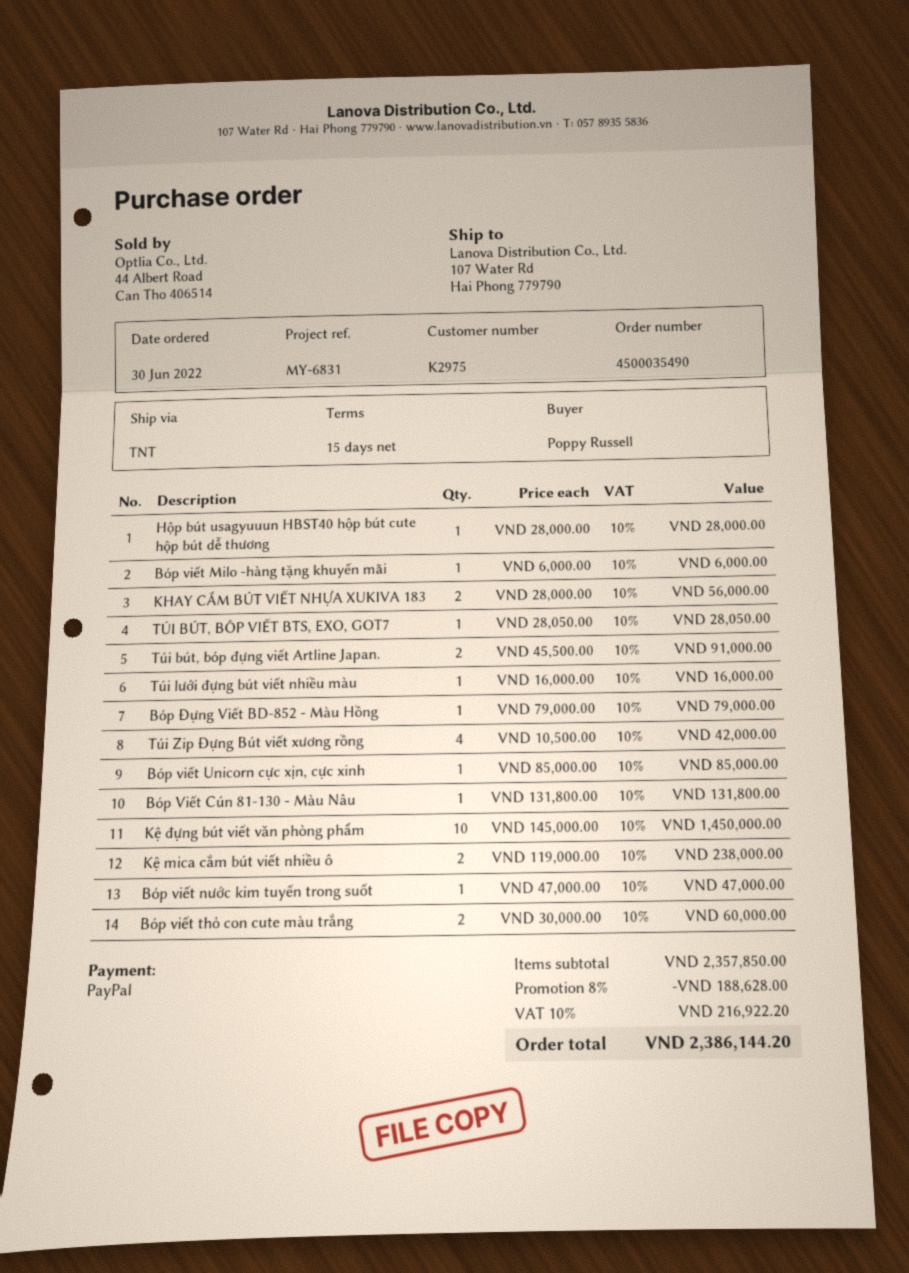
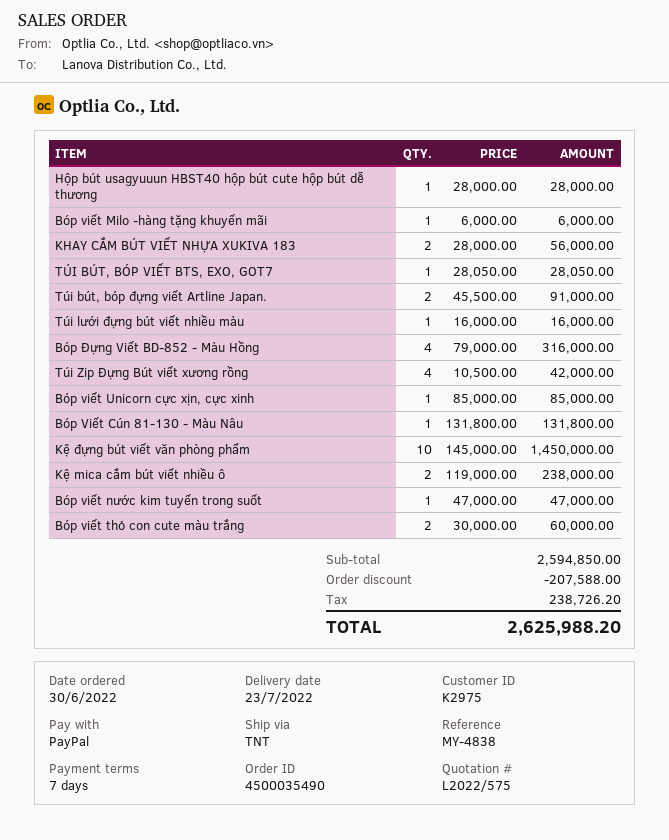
payment terms: 15 days -> 7 days
reference: MY-6831 -> MY-4838
Bóp Đựng Viết BD-852 - Màu Hồng: 1 x 79000.00 = 79000.00 -> 4 x 79000.00 = 316000.00
subtotal: 2357850.00 -> 2594850.00
discount: 188628.00 -> 207588.00
tax: 216922.20 -> 238726.20
total: 2386144.20 -> 2625988.20

